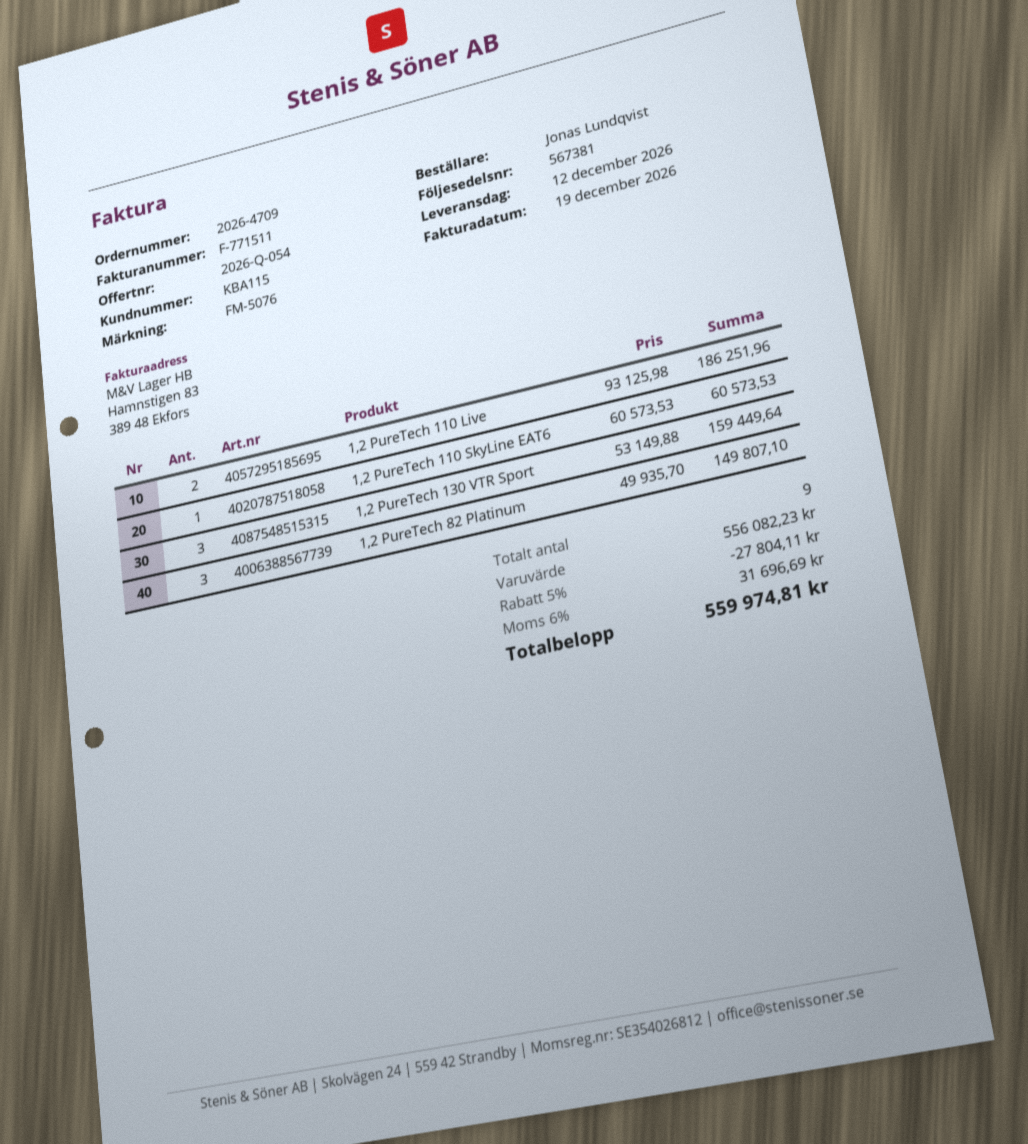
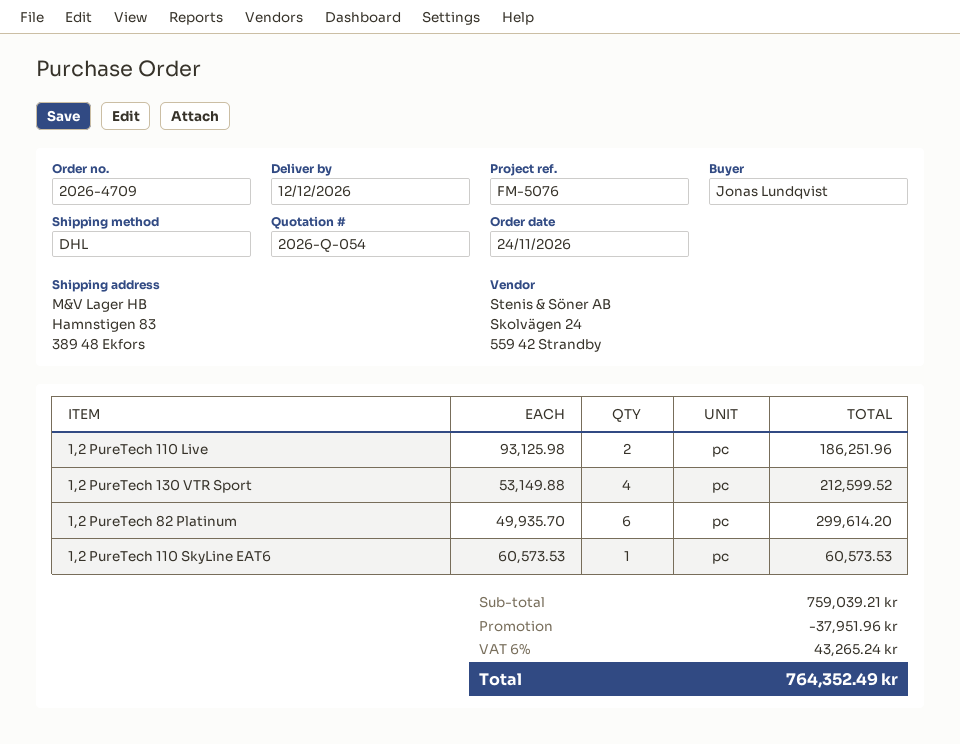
1,2 PureTech 130 VTR Sport: 3 x 53149.88 = 159449.64 -> 4 x 53149.88 = 212599.52
1,2 PureTech 82 Platinum: 3 x 49935.70 = 149807.10 -> 6 x 49935.70 = 299614.20
subtotal: 556082.23 -> 759039.21
discount: 27804.11 -> 37951.96
tax: 6% = 31696.69 -> 6% = 43265.24
total: 559974.81 -> 764352.49

